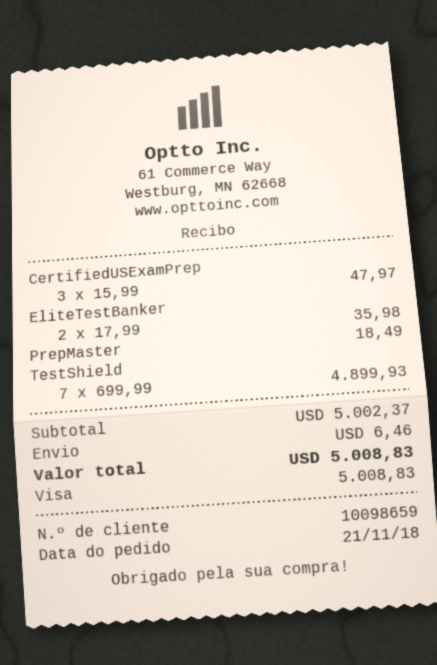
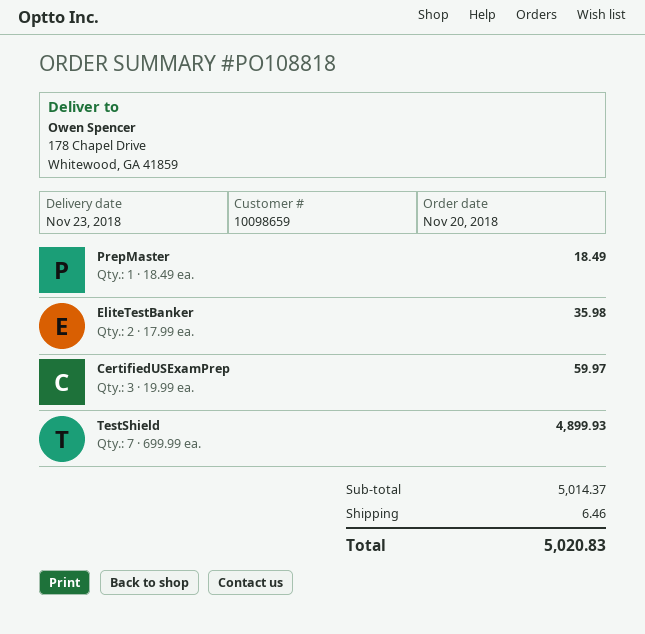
order date: 2018-11-21 -> 2018-11-20
CertifiedUSExamPrep: 3 x 15.99 = 47.97 -> 3 x 19.99 = 59.97
subtotal: 5002.37 -> 5014.37
total: 5008.83 -> 5020.83

